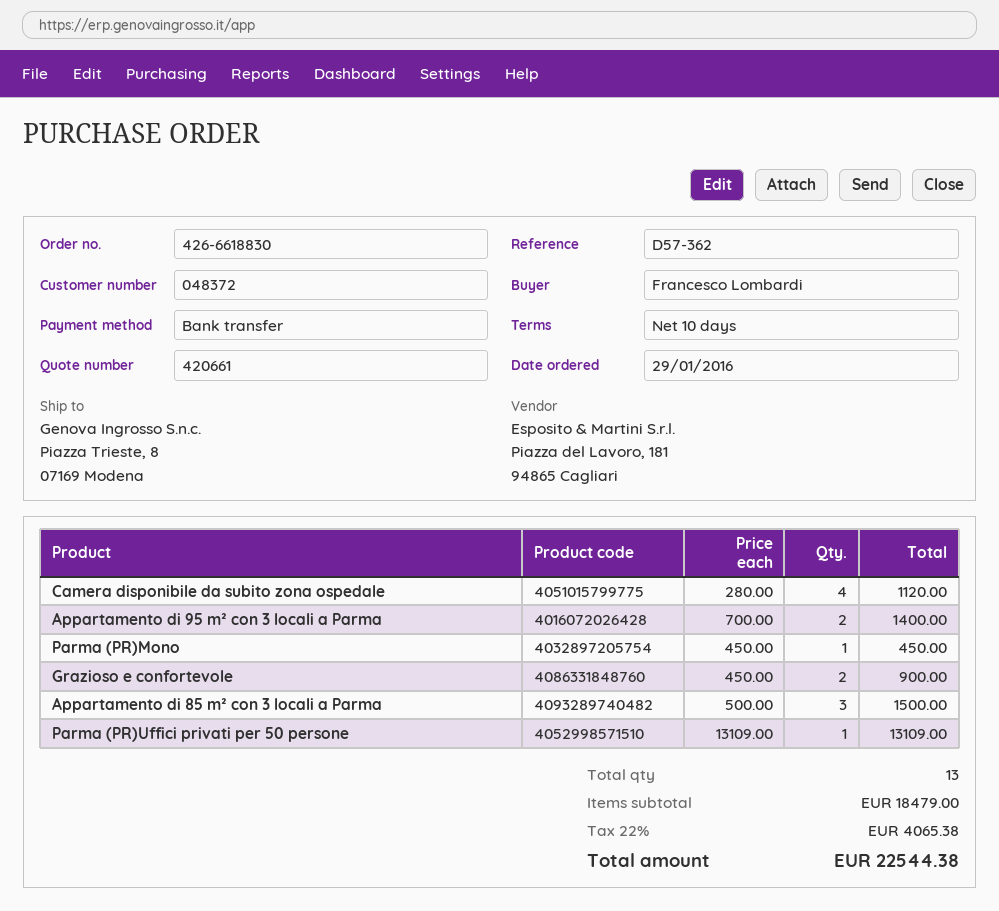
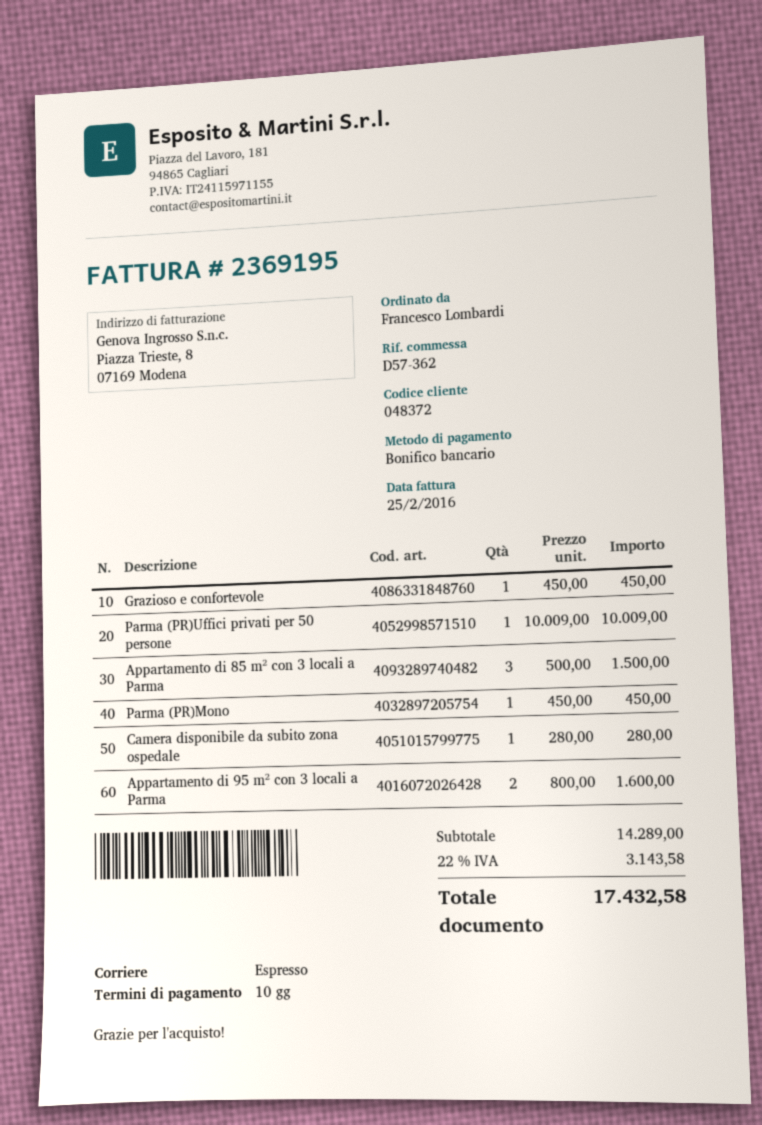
Camera disponibile da subito zona ospedale: 4 x 280.00 = 1120.00 -> 1 x 280.00 = 280.00
Appartamento di 95 m² con 3 locali a Parma: 2 x 700.00 = 1400.00 -> 2 x 800.00 = 1600.00
Grazioso e confortevole: 2 x 450.00 = 900.00 -> 1 x 450.00 = 450.00
Parma (PR)Uffici privati per 50 persone: 1 x 13109.00 = 13109.00 -> 1 x 10009.00 = 10009.00
subtotal: 18479.00 -> 14289.00
tax: 22% = 4065.38 -> 22% = 3143.58
total: 22544.38 -> 17432.58

